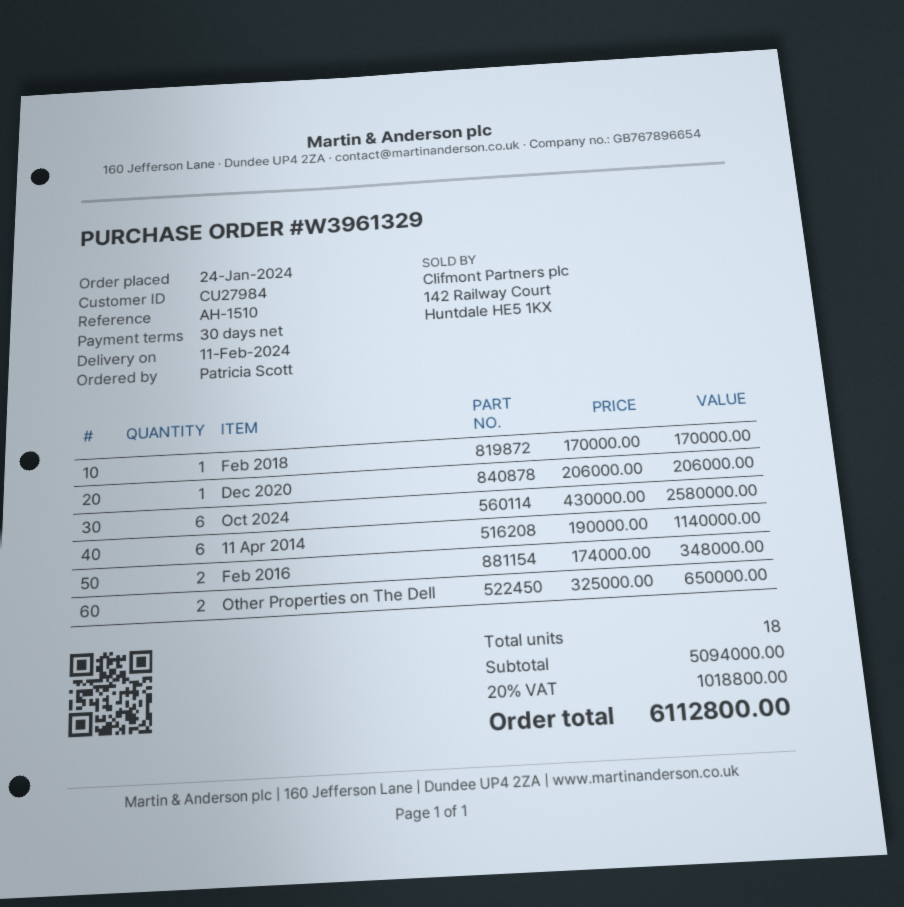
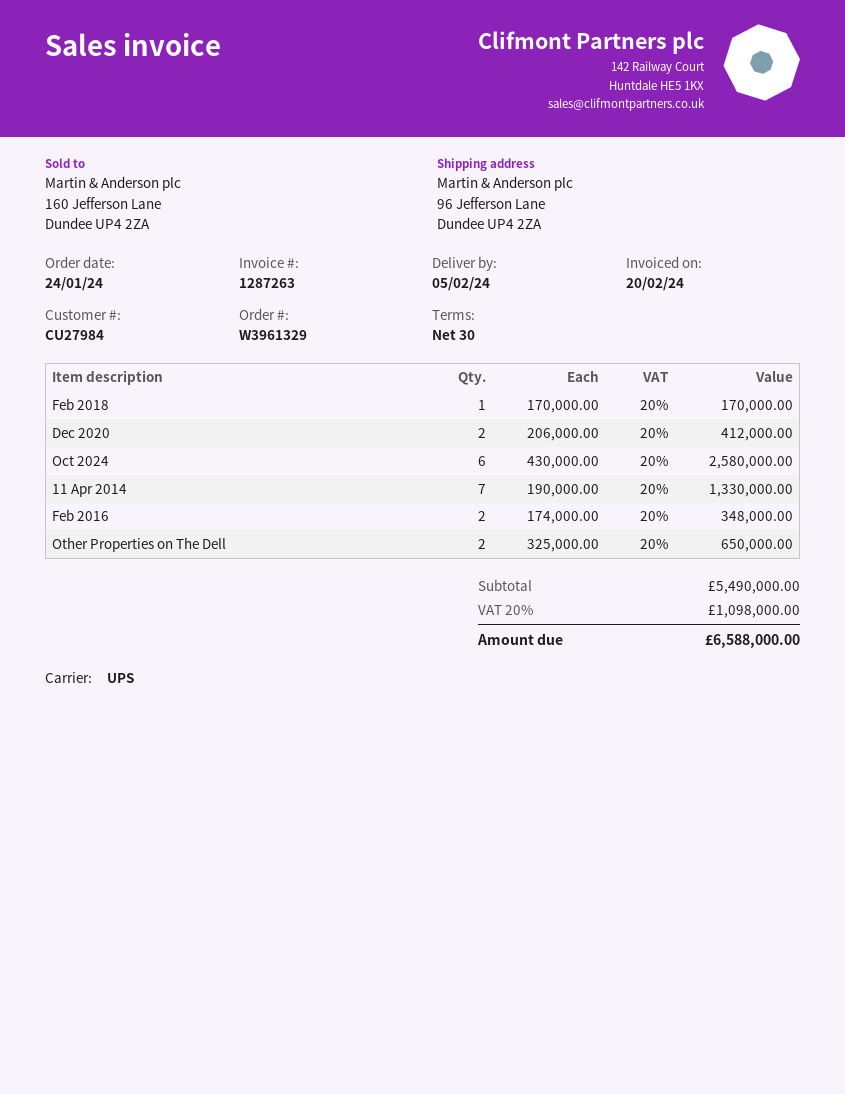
delivery date: 2024-02-11 -> 2024-02-05
Dec 2020: 1 x 206000.00 = 206000.00 -> 2 x 206000.00 = 412000.00
11 Apr 2014: 6 x 190000.00 = 1140000.00 -> 7 x 190000.00 = 1330000.00
subtotal: 5094000.00 -> 5490000.00
tax: 20% = 1018800.00 -> 20% = 1098000.00
total: 6112800.00 -> 6588000.00

